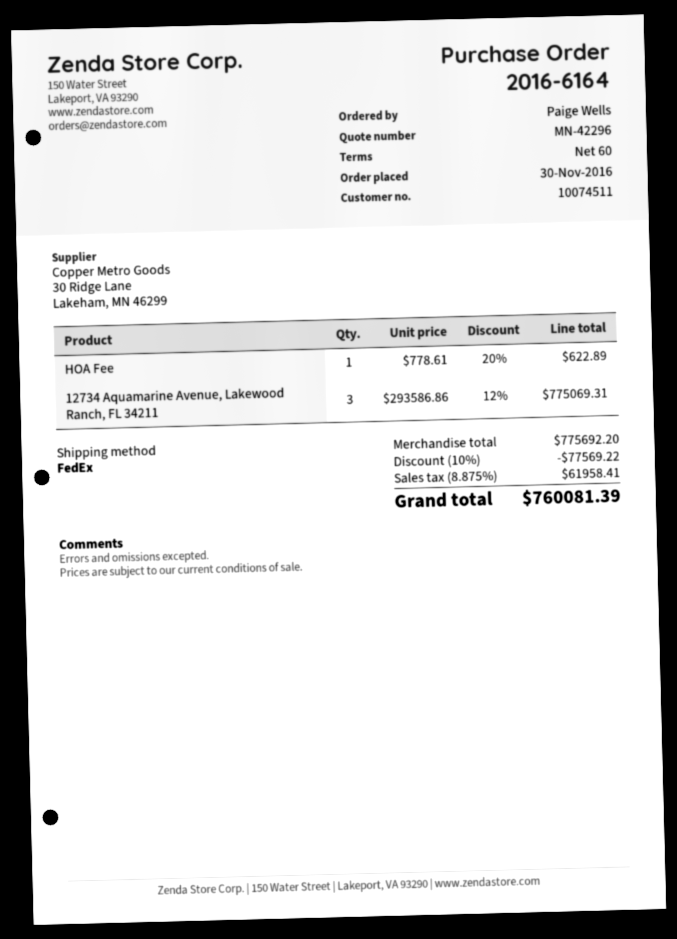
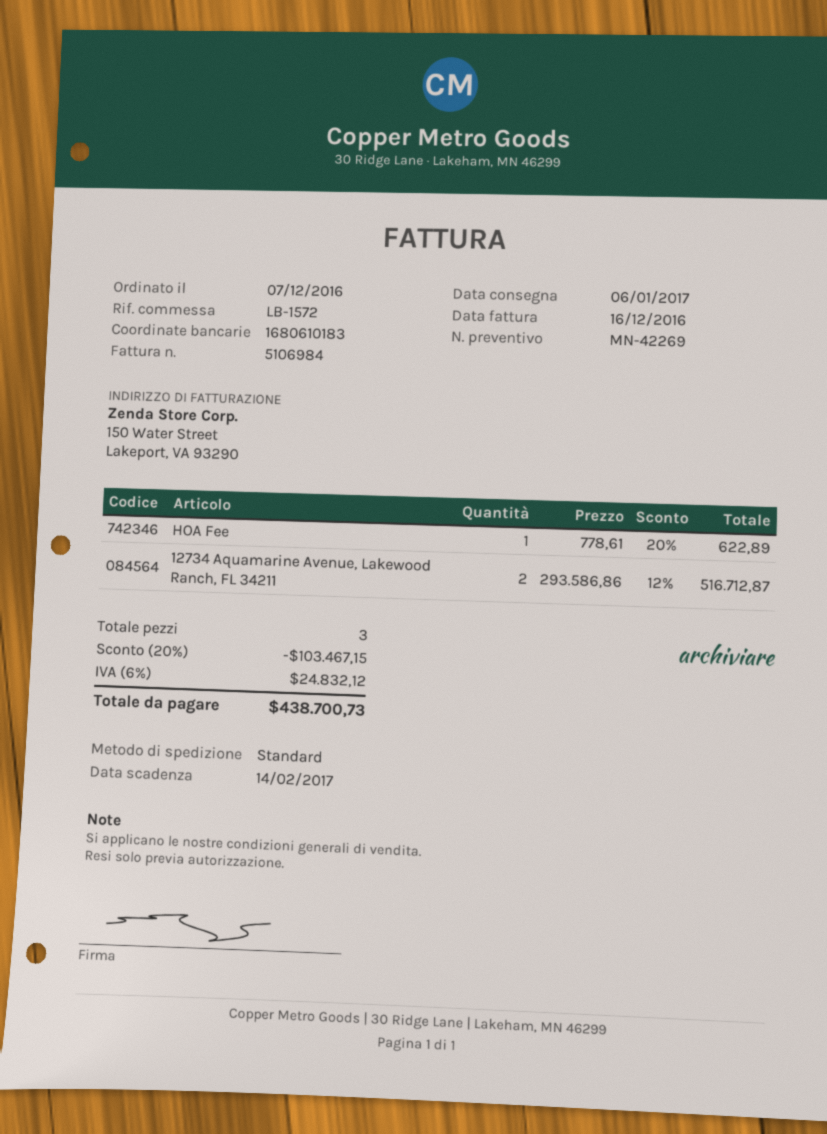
quote number: MN-42296 -> MN-42269
order date: 2016-11-30 -> 2016-12-07
shipping method: FedEx -> standard
12734 Aquamarine Avenue, Lakewood Ranch, FL 34211: 3 x 293586.86 - 12% = 775069.31 -> 2 x 293586.86 - 12% = 516712.87
discount: 10% = 77569.22 -> 20% = 103467.15
tax: 8.875% = 61958.41 -> 6% = 24832.12
total: 760081.39 -> 438700.73

